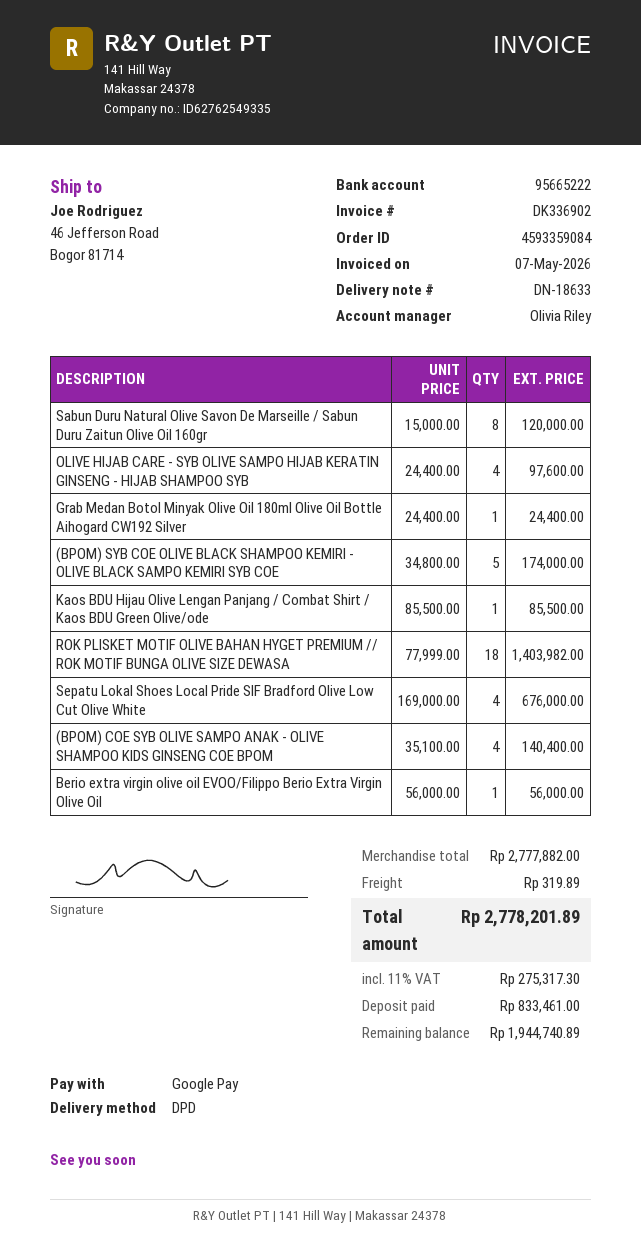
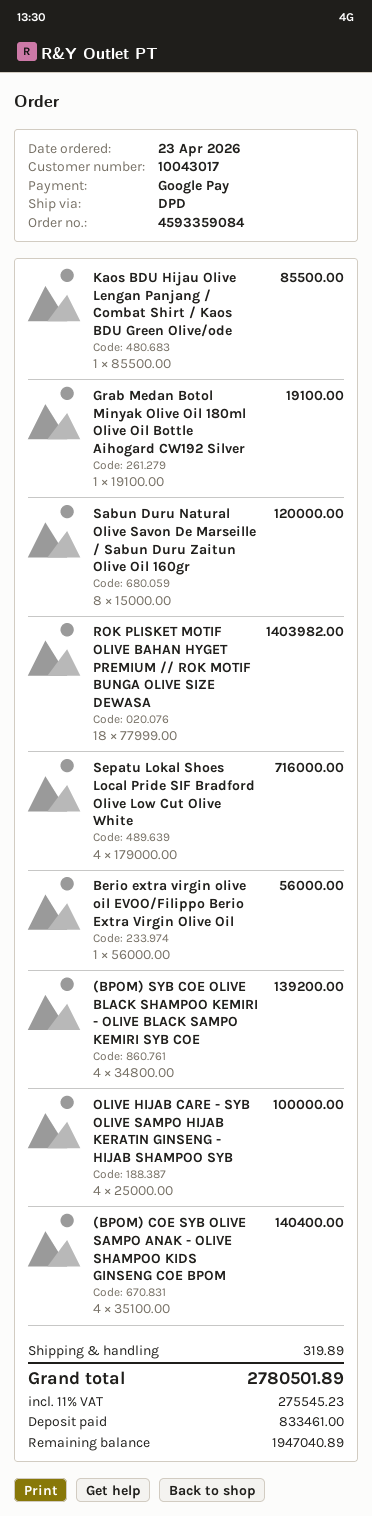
OLIVE HIJAB CARE - SYB OLIVE SAMPO HIJAB KERATIN GINSENG - HIJAB SHAMPOO SYB: 4 x 24400.00 = 97600.00 -> 4 x 25000.00 = 100000.00
Grab Medan Botol Minyak Olive Oil 180ml Olive Oil Bottle Aihogard CW192 Silver: 1 x 24400.00 = 24400.00 -> 1 x 19100.00 = 19100.00
(BPOM) SYB COE OLIVE BLACK SHAMPOO KEMIRI - OLIVE BLACK SAMPO KEMIRI SYB COE: 5 x 34800.00 = 174000.00 -> 4 x 34800.00 = 139200.00
Sepatu Lokal Shoes Local Pride SIF Bradford Olive Low Cut Olive White: 4 x 169000.00 = 676000.00 -> 4 x 179000.00 = 716000.00
tax: 11% = 275317.30 -> 11% = 275545.23
total: 2778201.89 -> 2780501.89
balance: 1944740.89 -> 1947040.89

